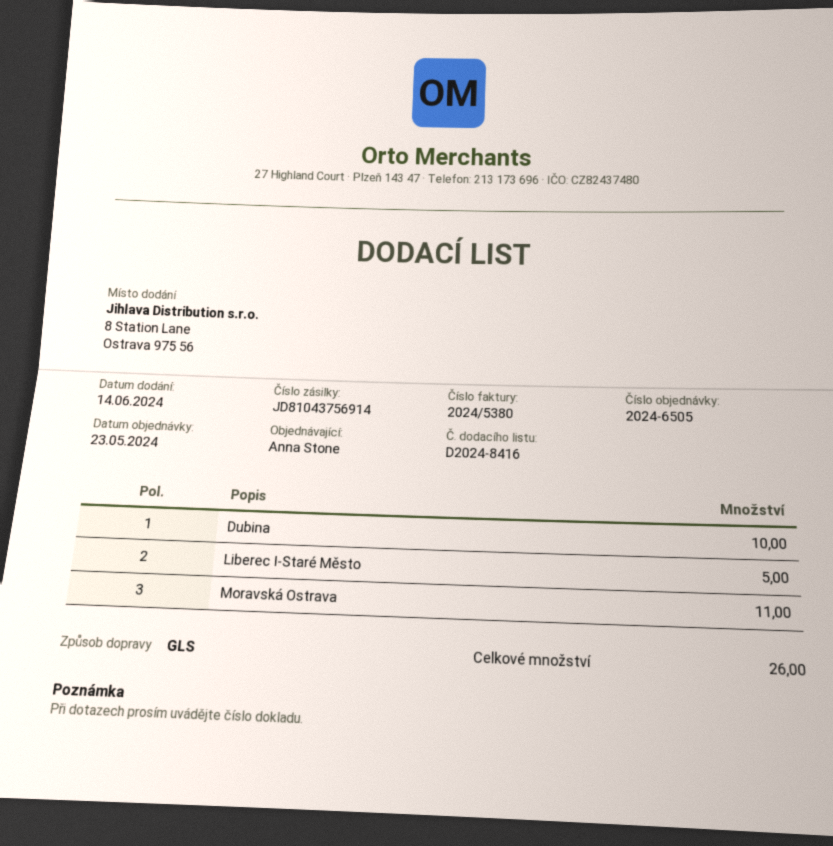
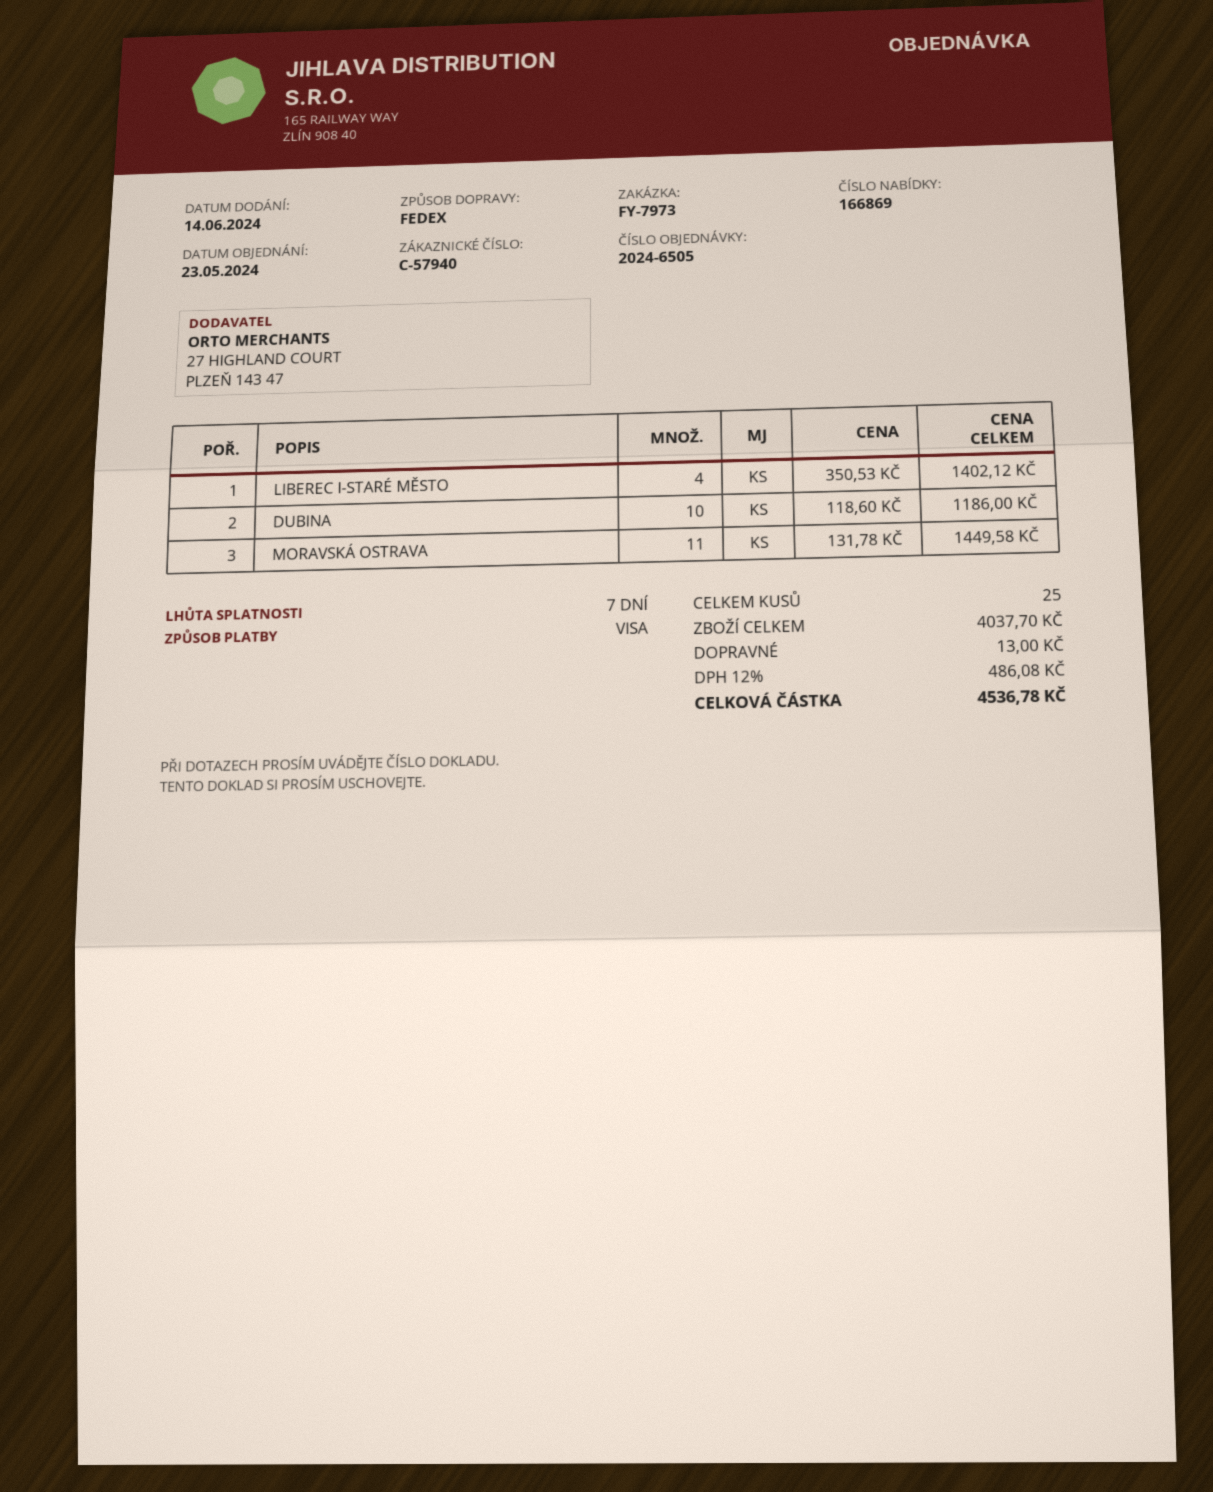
shipping method: GLS -> FedEx
Liberec I-Staré Město: 5 -> 4
total quantity: 26 -> 25

